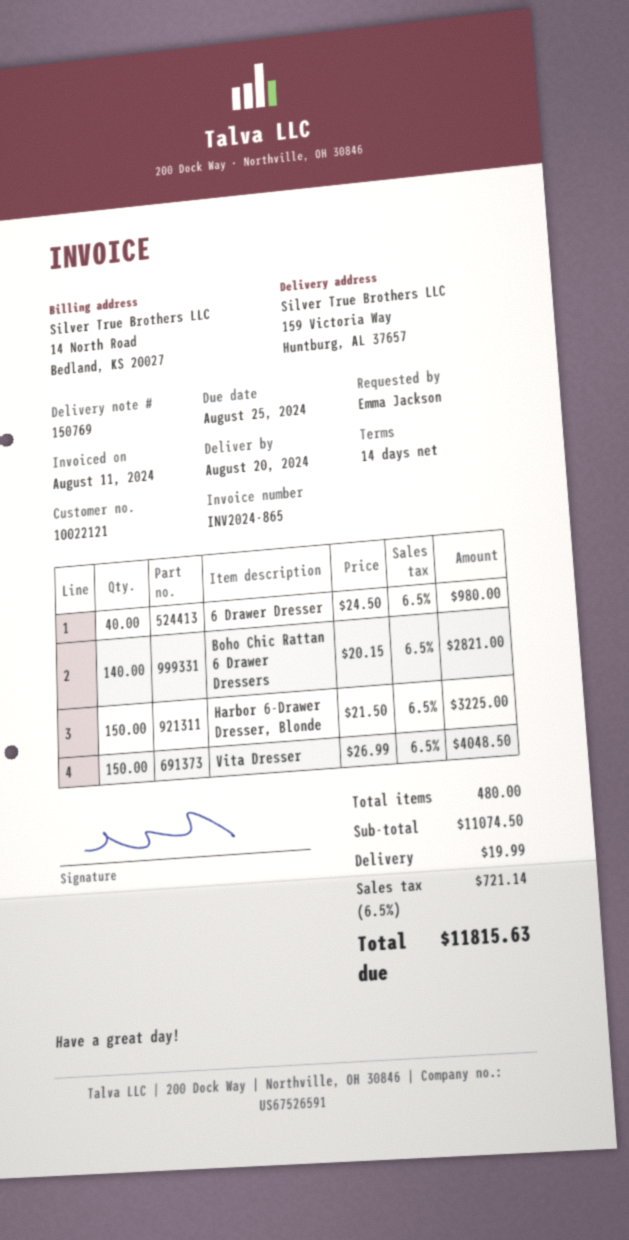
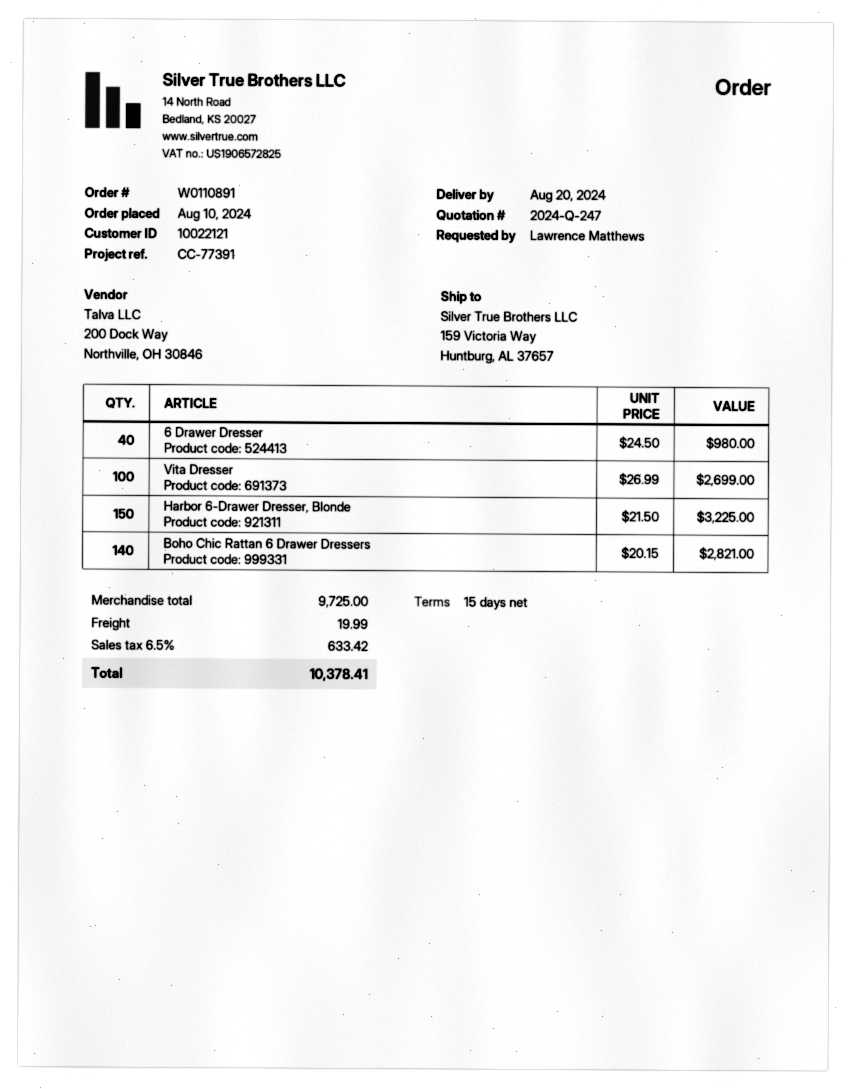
payment terms: 14 days -> 15 days
ordered by: Emma Jackson -> Lawrence Matthews
Vita Dresser: 150 x 26.99 = 4048.50 -> 100 x 26.99 = 2699.00
subtotal: 11074.50 -> 9725.00
tax: 6.5% = 721.14 -> 6.5% = 633.42
total: 11815.63 -> 10378.41

